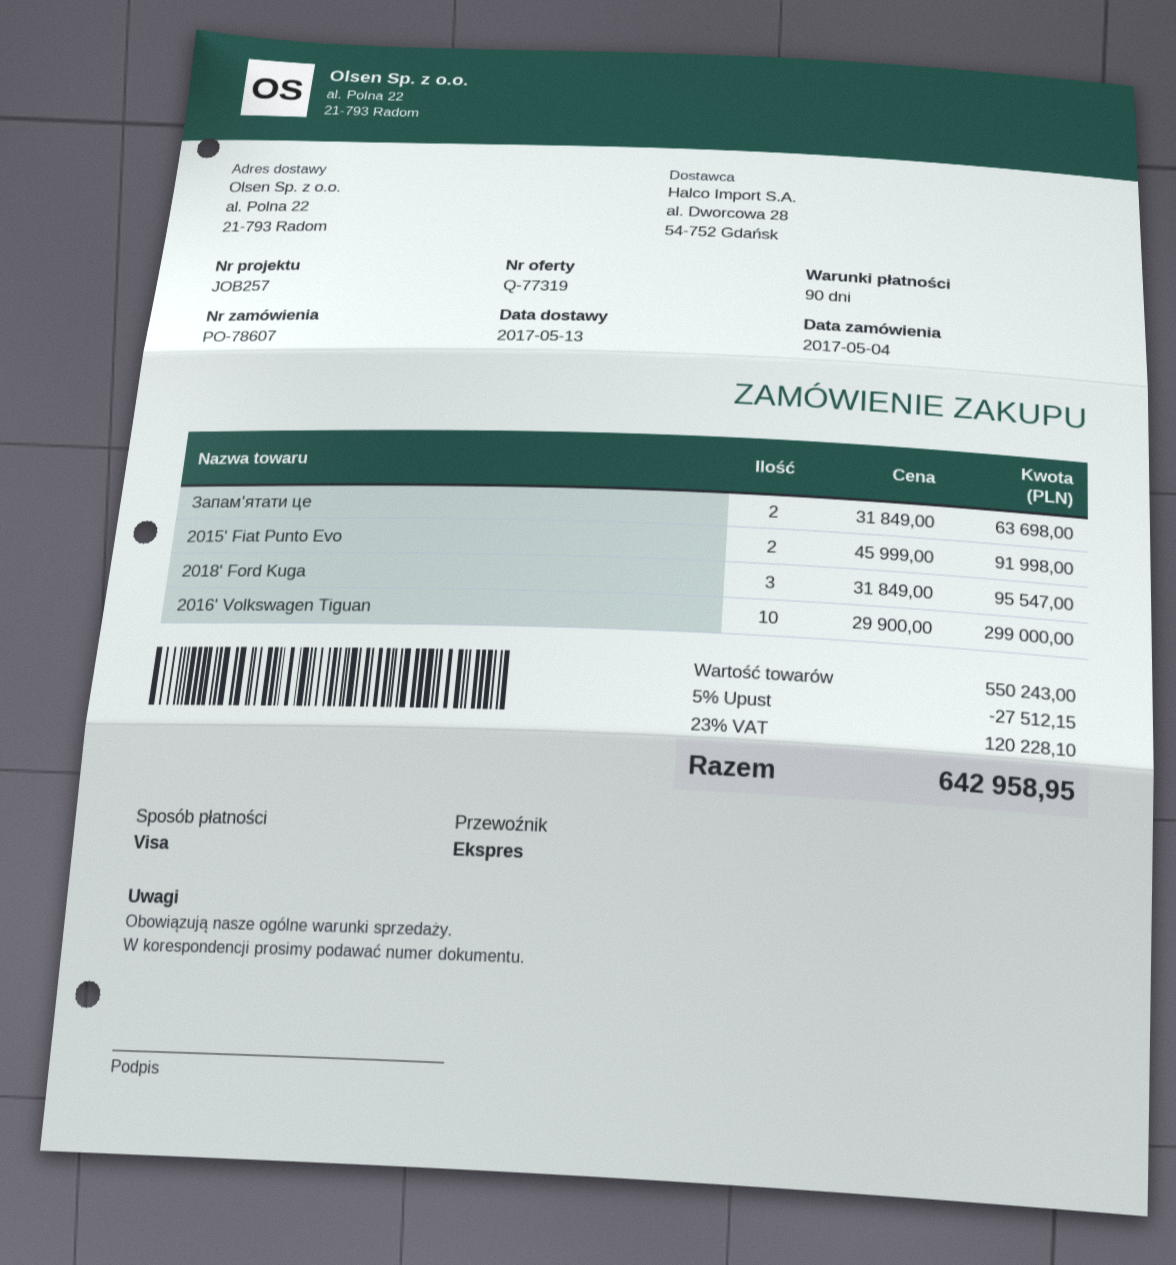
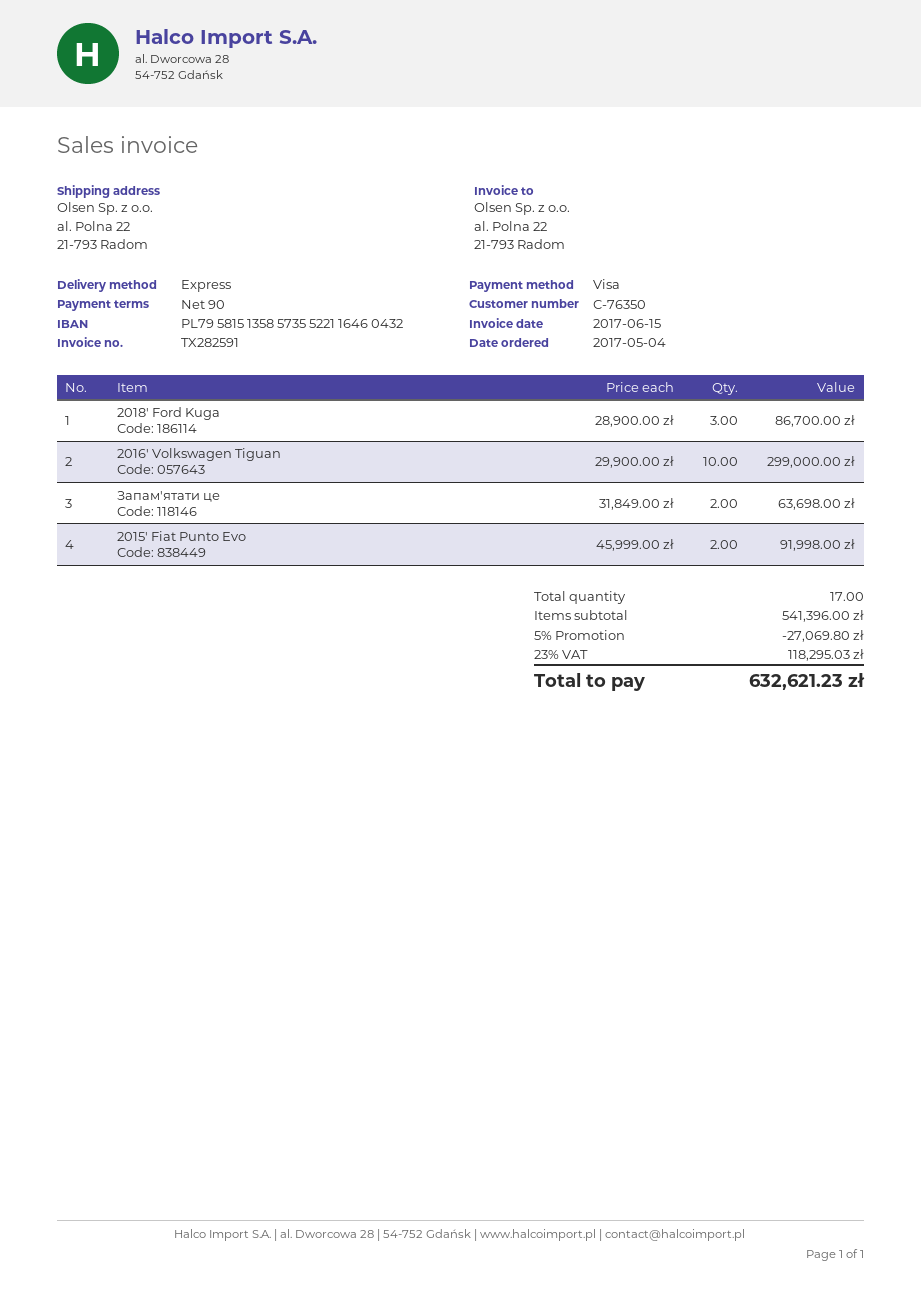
2018' Ford Kuga: 3 x 31849.00 = 95547.00 -> 3 x 28900.00 = 86700.00
subtotal: 550243.00 -> 541396.00
discount: 5% = 27512.15 -> 5% = 27069.80
tax: 23% = 120228.10 -> 23% = 118295.03
total: 642958.95 -> 632621.23

